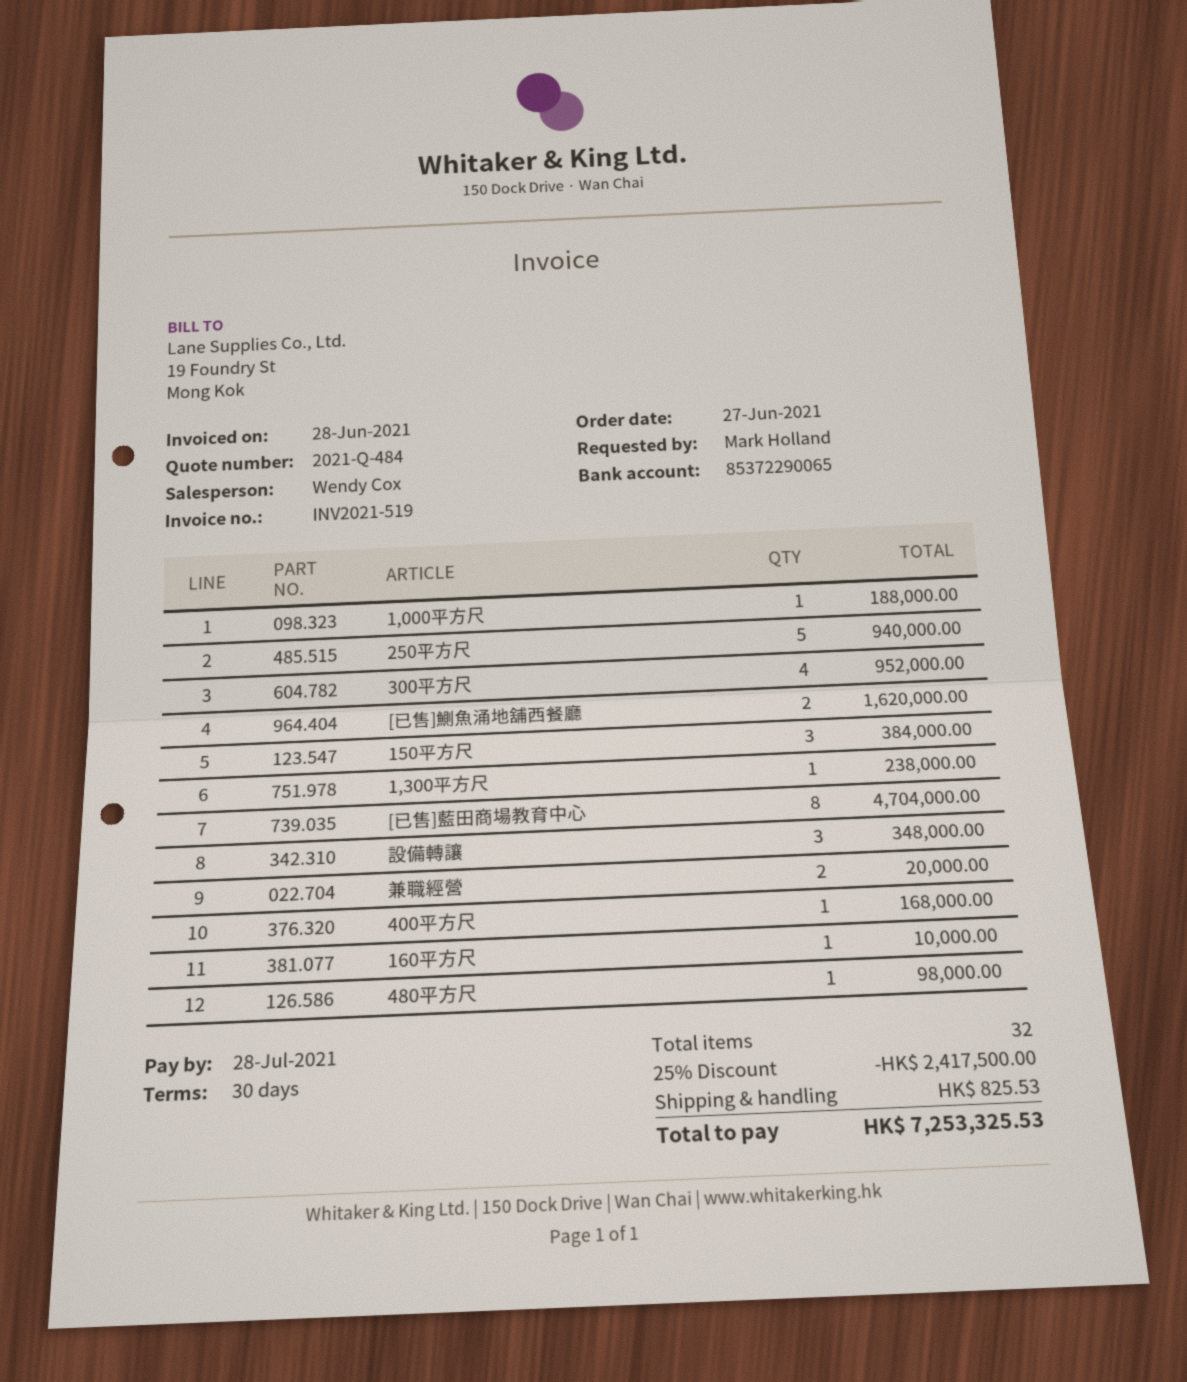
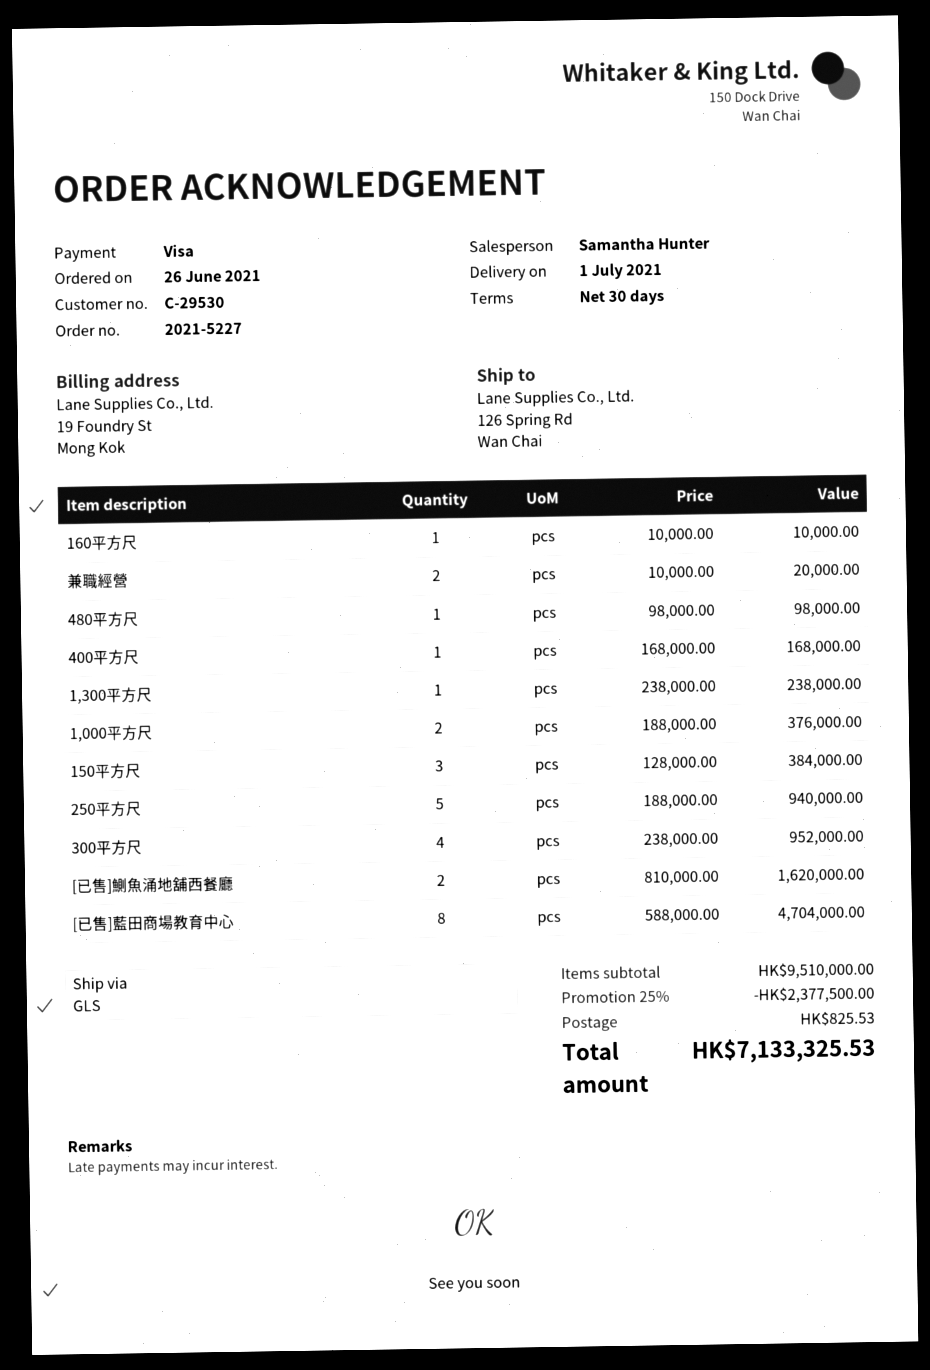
order date: 2021-06-27 -> 2021-06-26
sales rep: Wendy Cox -> Samantha Hunter
1,000平方尺: 1 for 188000.00 -> 2 for 376000.00
設備轉讓: 3 for 348000.00 -> none
discount: 25% = 2417500.00 -> 25% = 2377500.00
total: 7253325.53 -> 7133325.53

